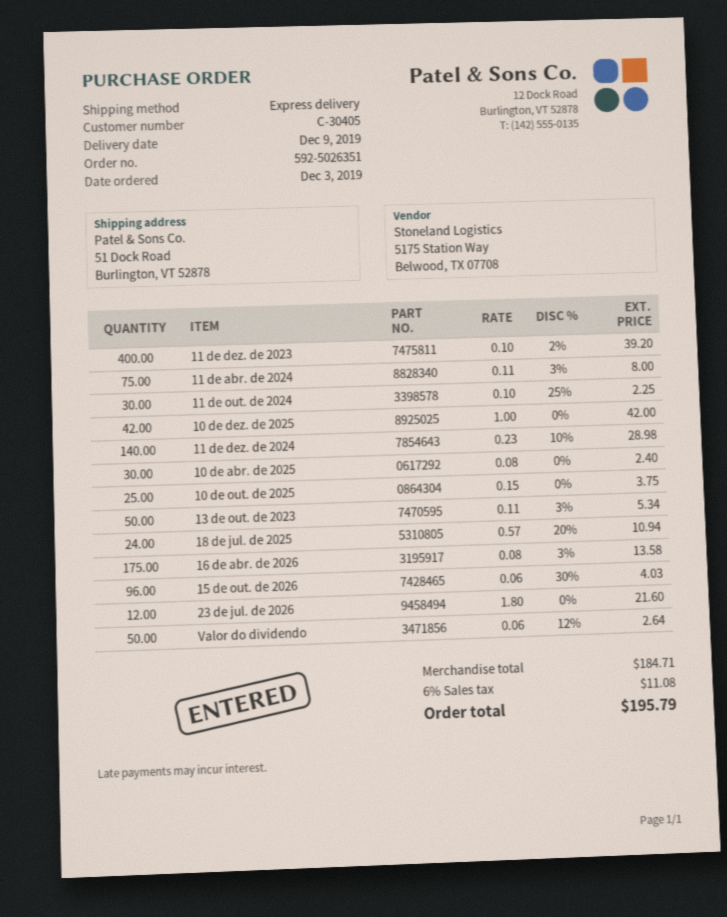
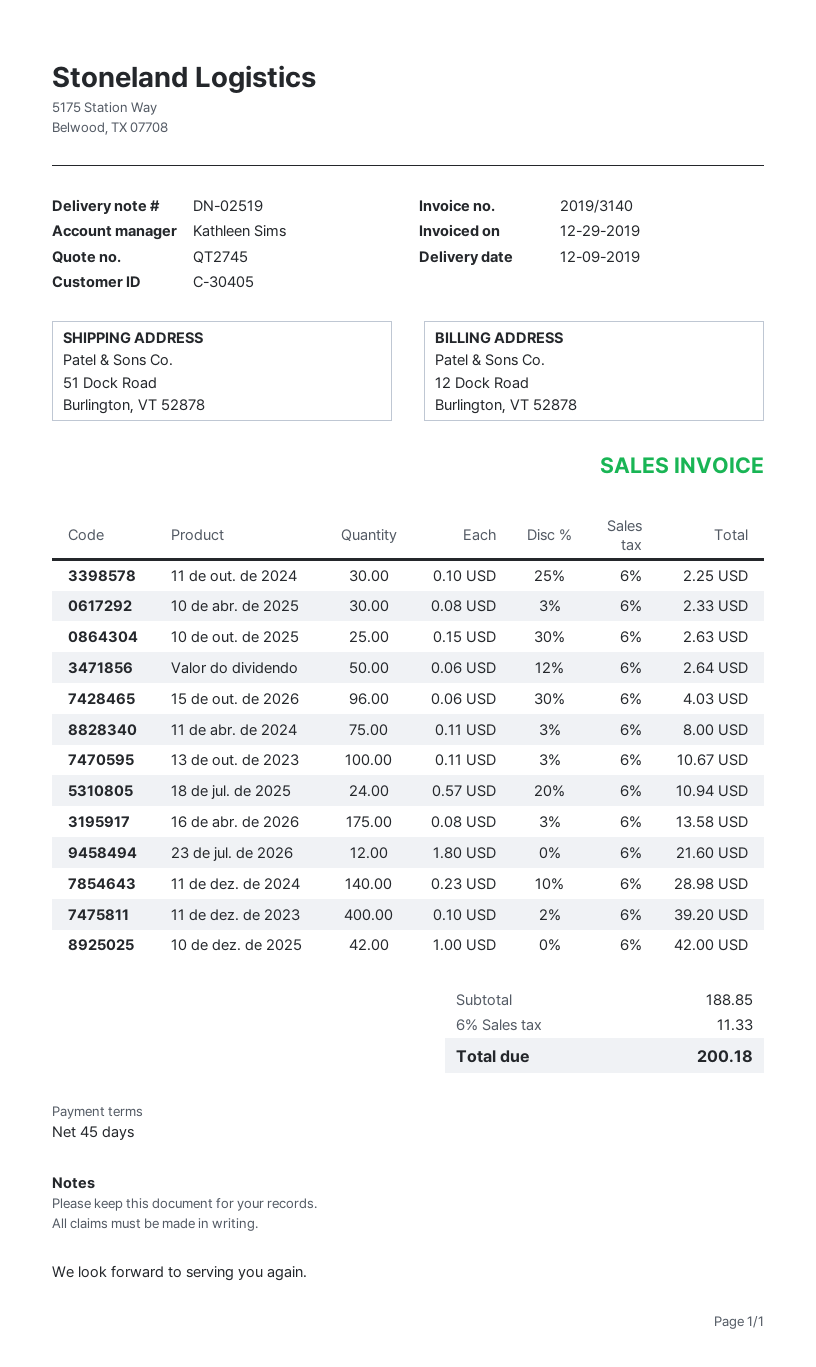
10 de abr. de 2025: 30 x 0.08 = 2.40 -> 30 x 0.08 - 3% = 2.33
10 de out. de 2025: 25 x 0.15 = 3.75 -> 25 x 0.15 - 30% = 2.63
13 de out. de 2023: 50 x 0.11 - 3% = 5.34 -> 100 x 0.11 - 3% = 10.67
subtotal: 184.71 -> 188.85
tax: 6% = 11.08 -> 6% = 11.33
total: 195.79 -> 200.18

